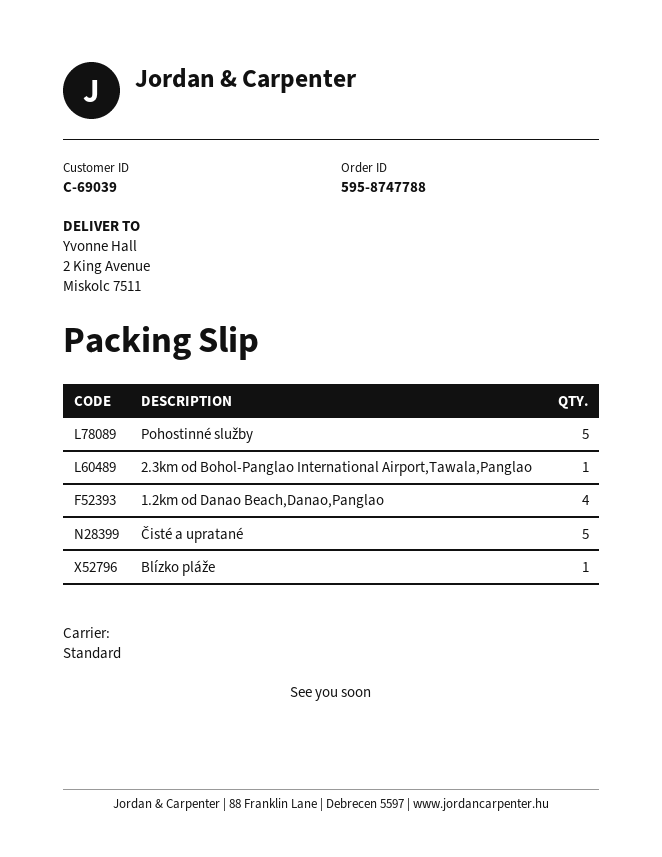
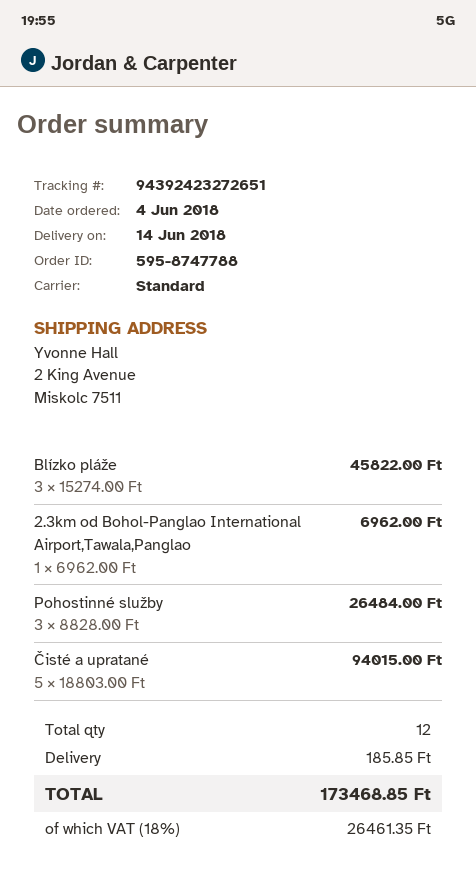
Pohostinné služby: 5 -> 3
1.2km od Danao Beach,Danao,Panglao: 4 -> none
Blízko pláže: 1 -> 3

